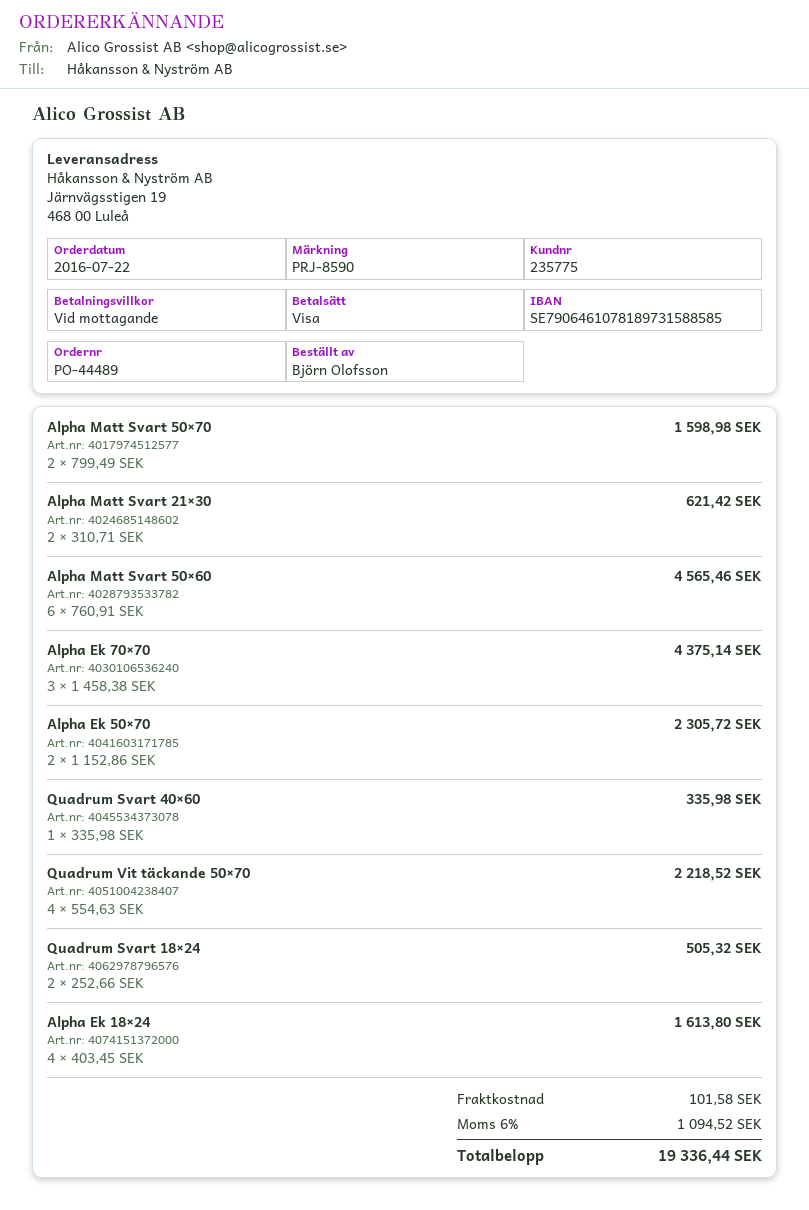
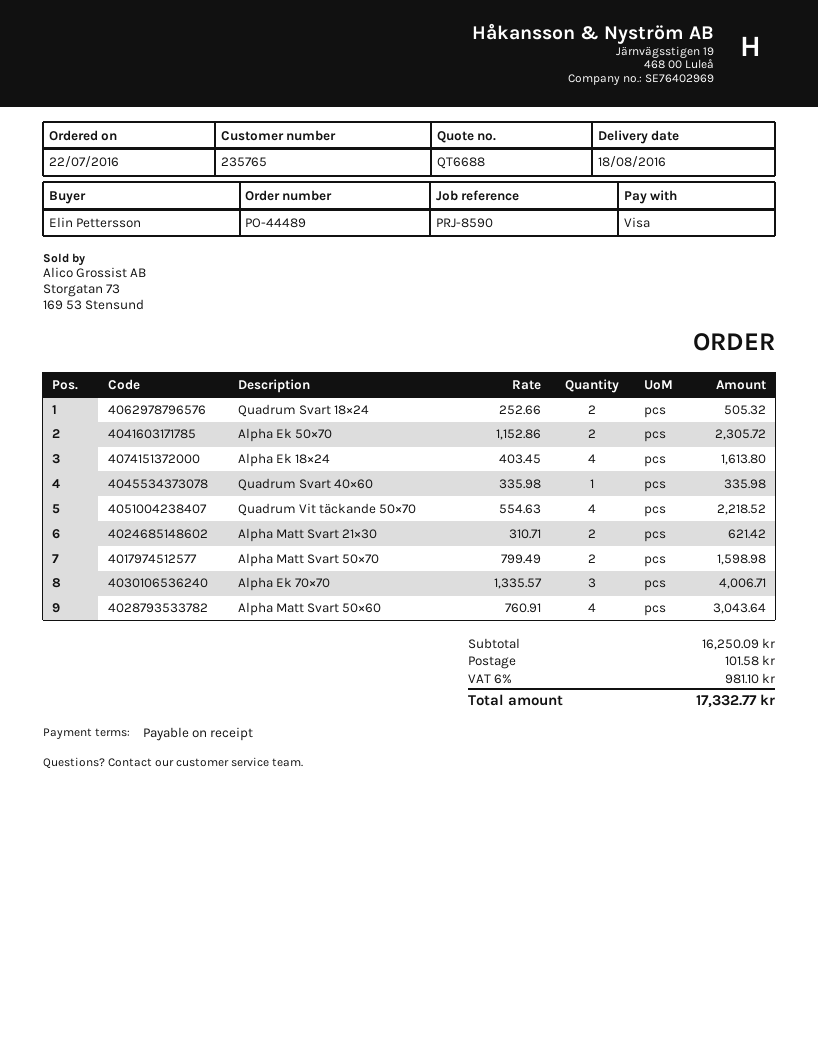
customer number: 235775 -> 235765
ordered by: Björn Olofsson -> Elin Pettersson
Alpha Matt Svart 50×60: 6 x 760.91 = 4565.46 -> 4 x 760.91 = 3043.64
Alpha Ek 70×70: 3 x 1458.38 = 4375.14 -> 3 x 1335.57 = 4006.71
tax: 6% = 1094.52 -> 6% = 981.10
total: 19336.44 -> 17332.77

